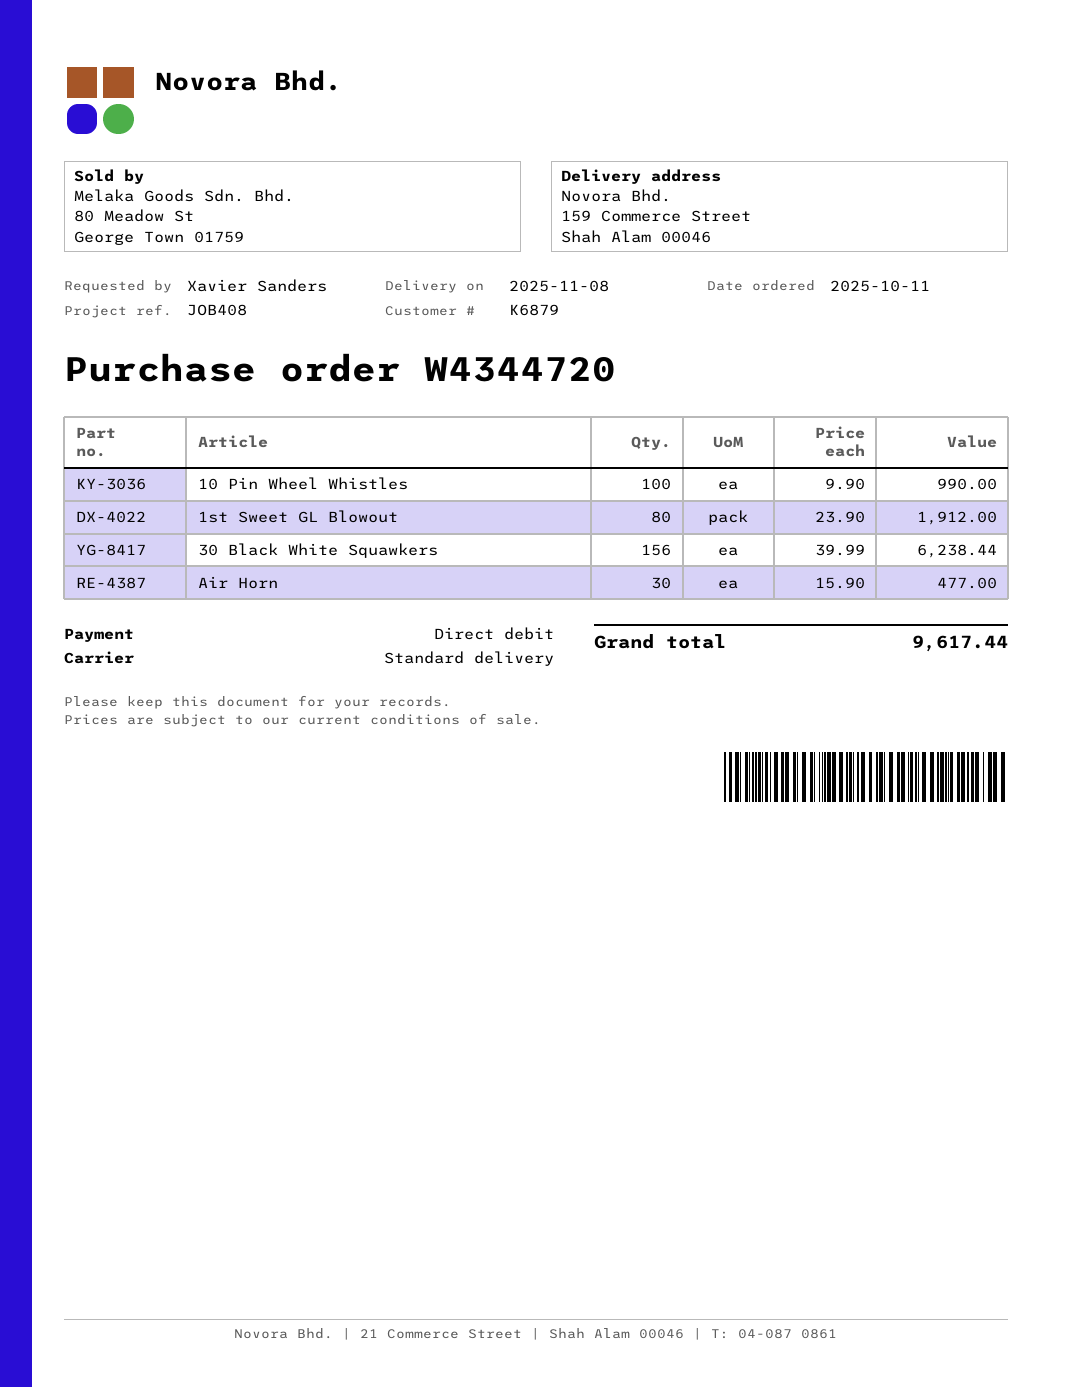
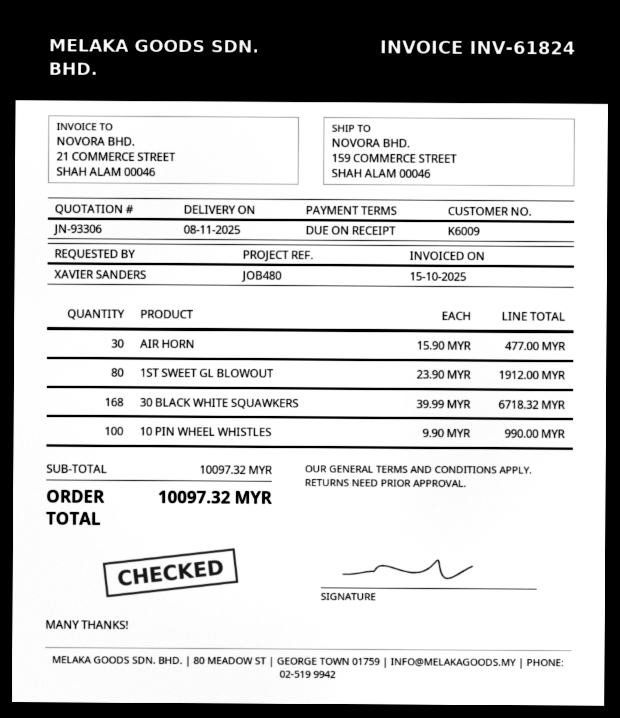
customer number: K6879 -> K6009
reference: JOB408 -> JOB480
30 Black White Squawkers: 156 x 39.99 = 6238.44 -> 168 x 39.99 = 6718.32
total: 9617.44 -> 10097.32

